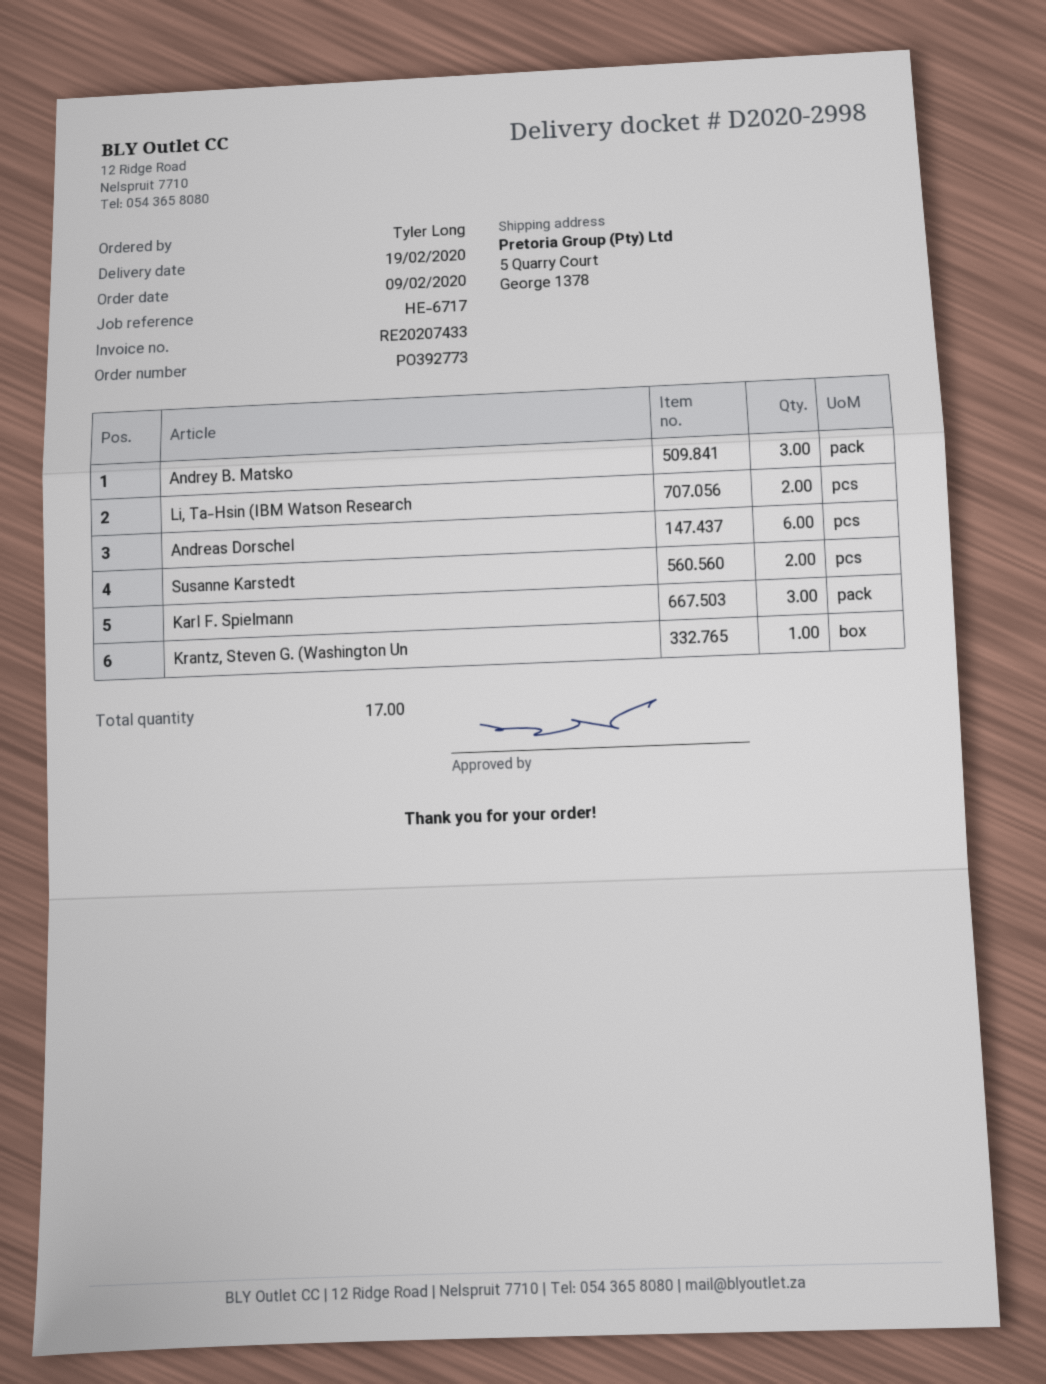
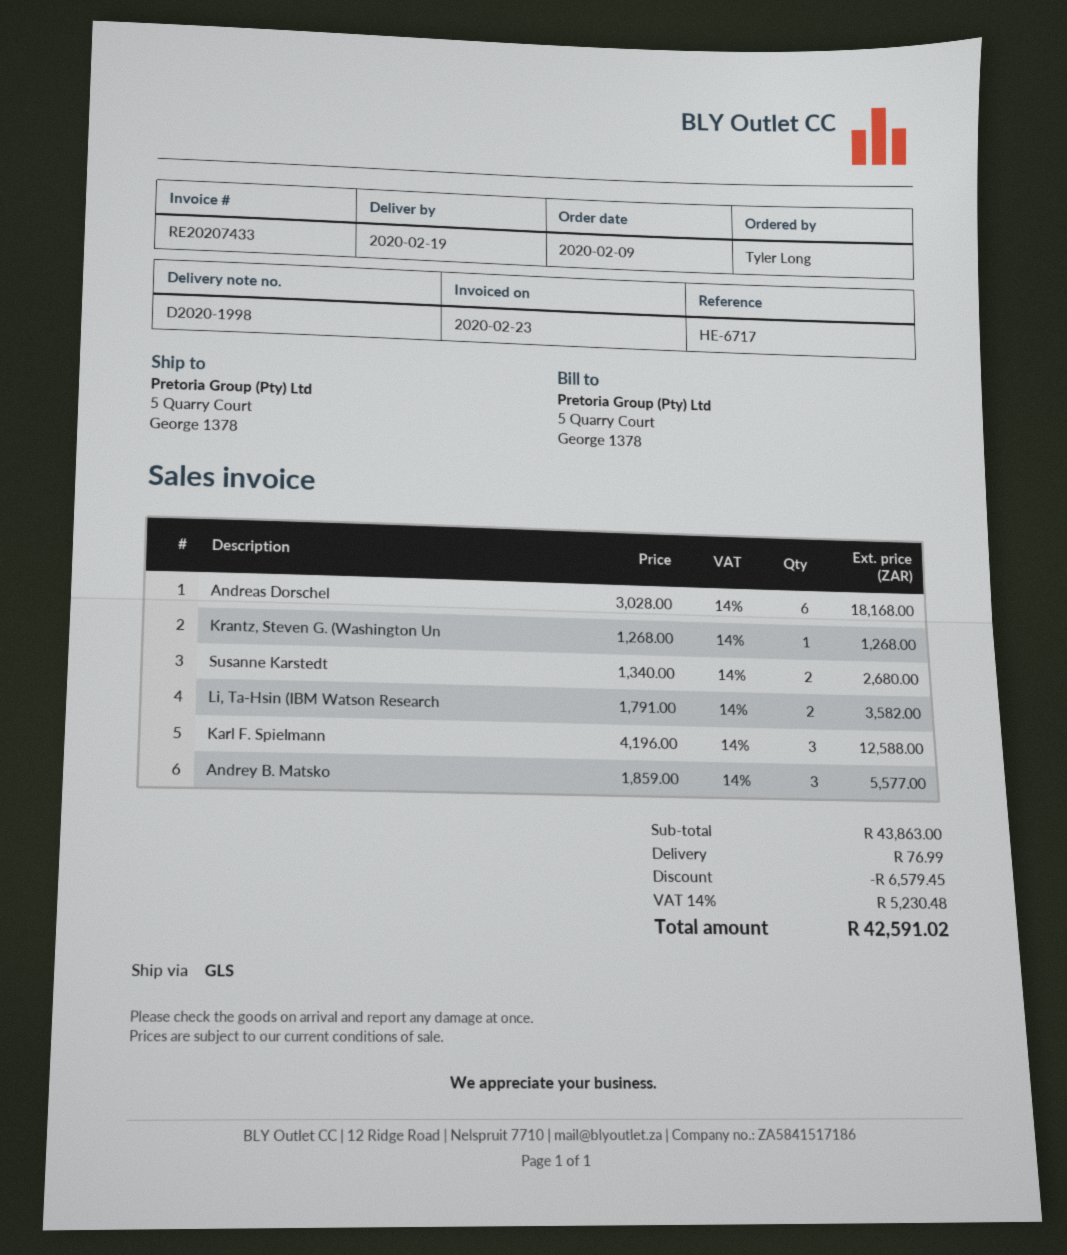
delivery note number: D2020-2998 -> D2020-1998

